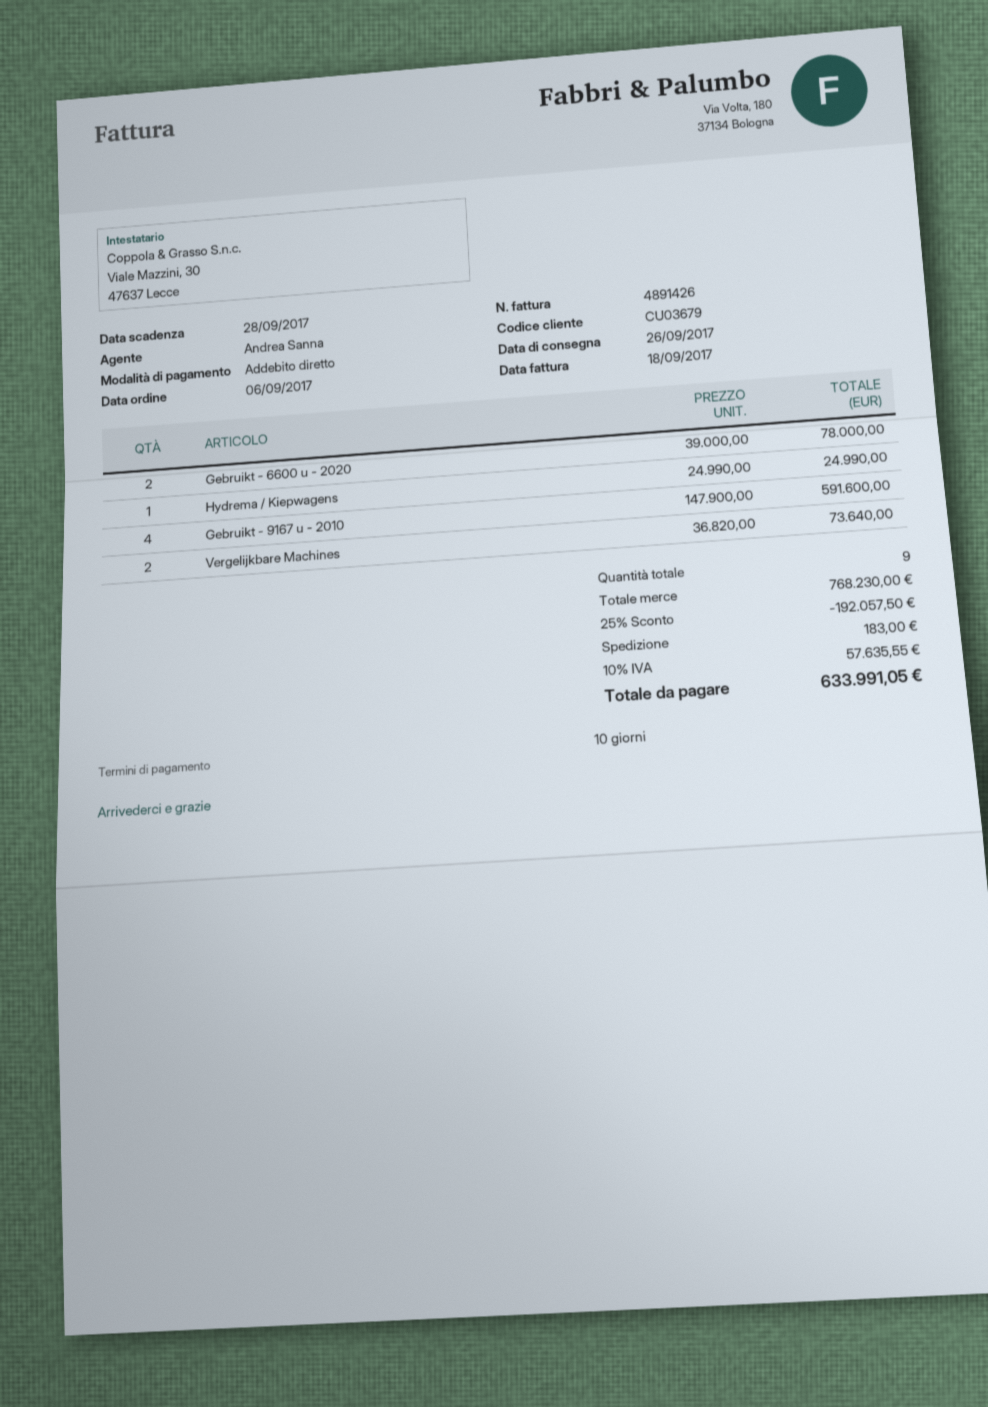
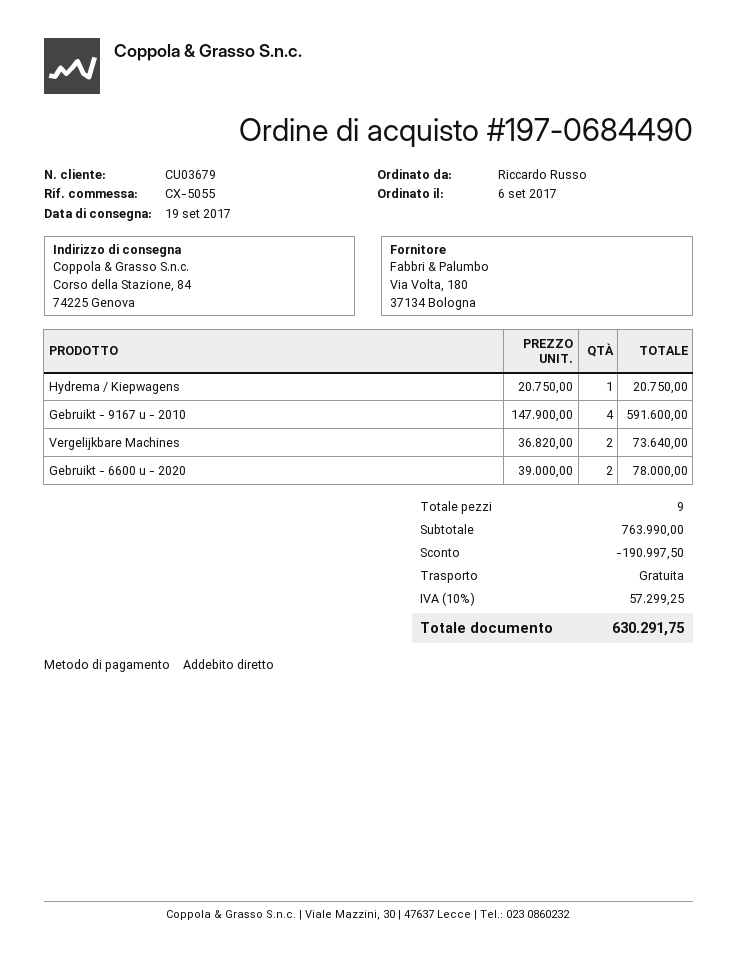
delivery date: 2017-09-26 -> 2017-09-19
Hydrema / Kiepwagens: 1 x 24990.00 = 24990.00 -> 1 x 20750.00 = 20750.00
subtotal: 768230.00 -> 763990.00
discount: 192057.50 -> 190997.50
shipping: 183.00 -> 0.00
tax: 10% = 57635.55 -> 10% = 57299.25
total: 633991.05 -> 630291.75

